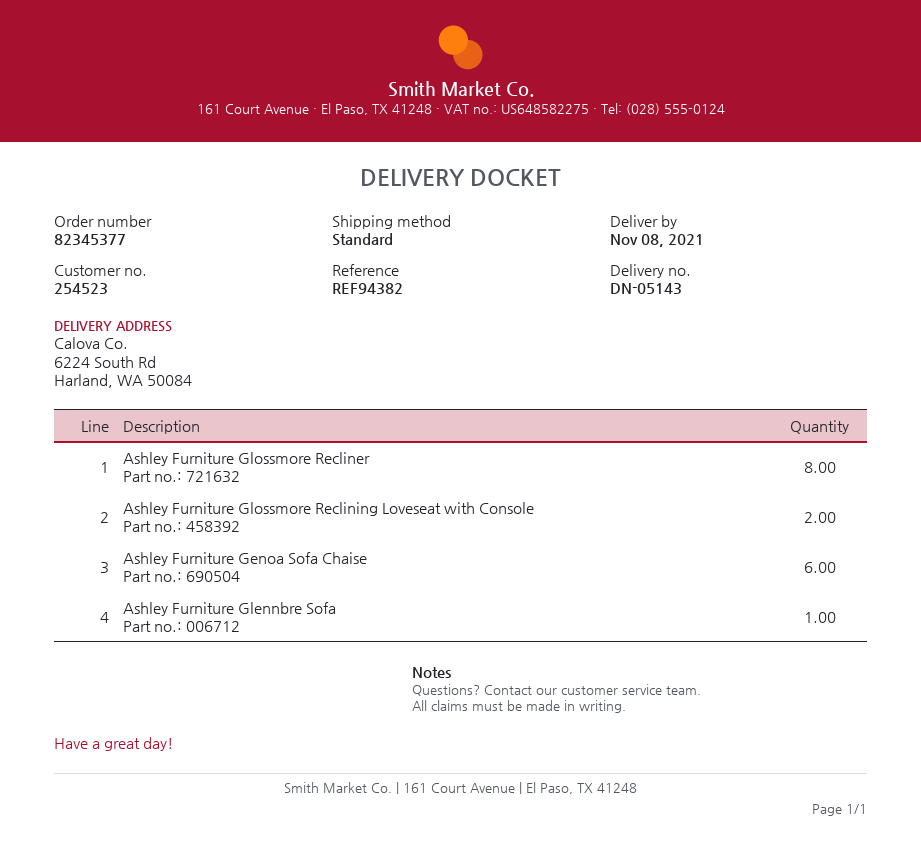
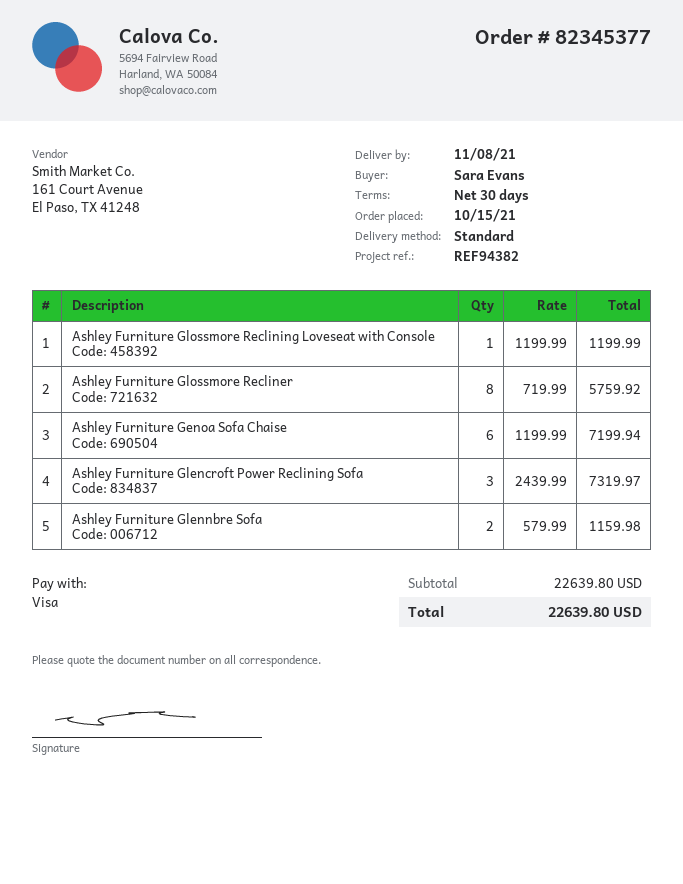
Ashley Furniture Glossmore Reclining Loveseat with Console: 2 -> 1
Ashley Furniture Glennbre Sofa: 1 -> 2
Ashley Furniture Glencroft Power Reclining Sofa: none -> 3

